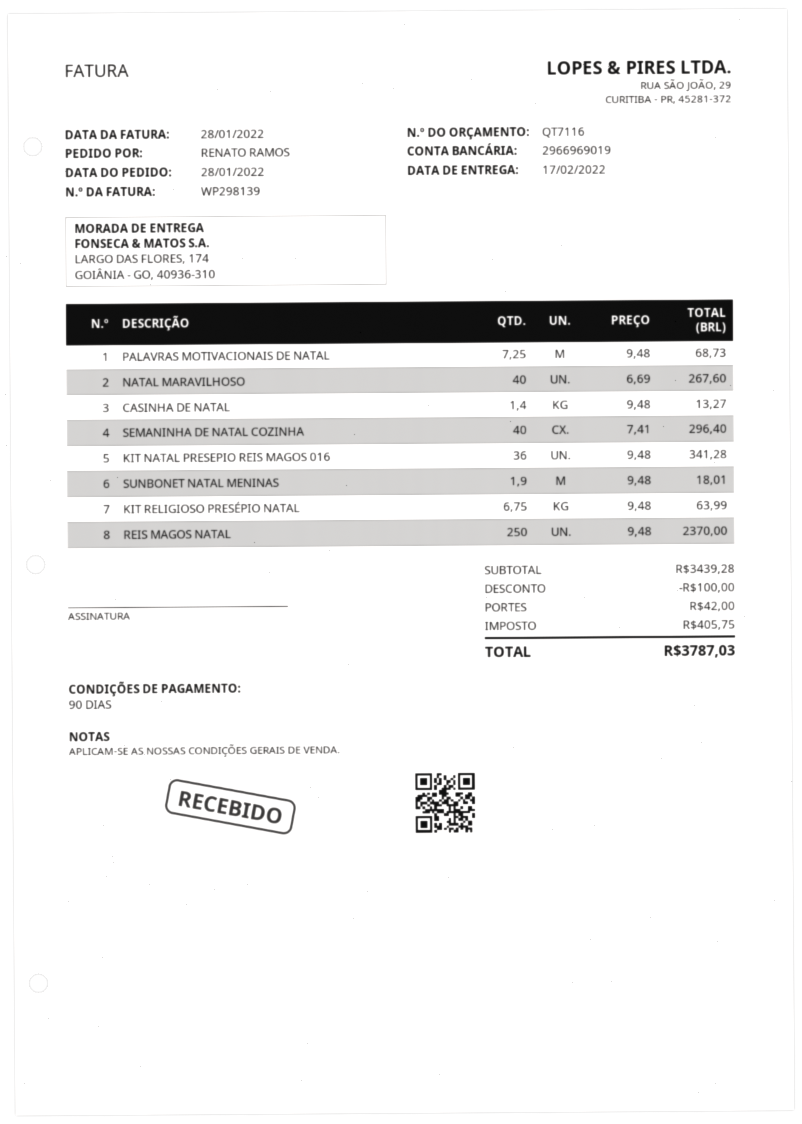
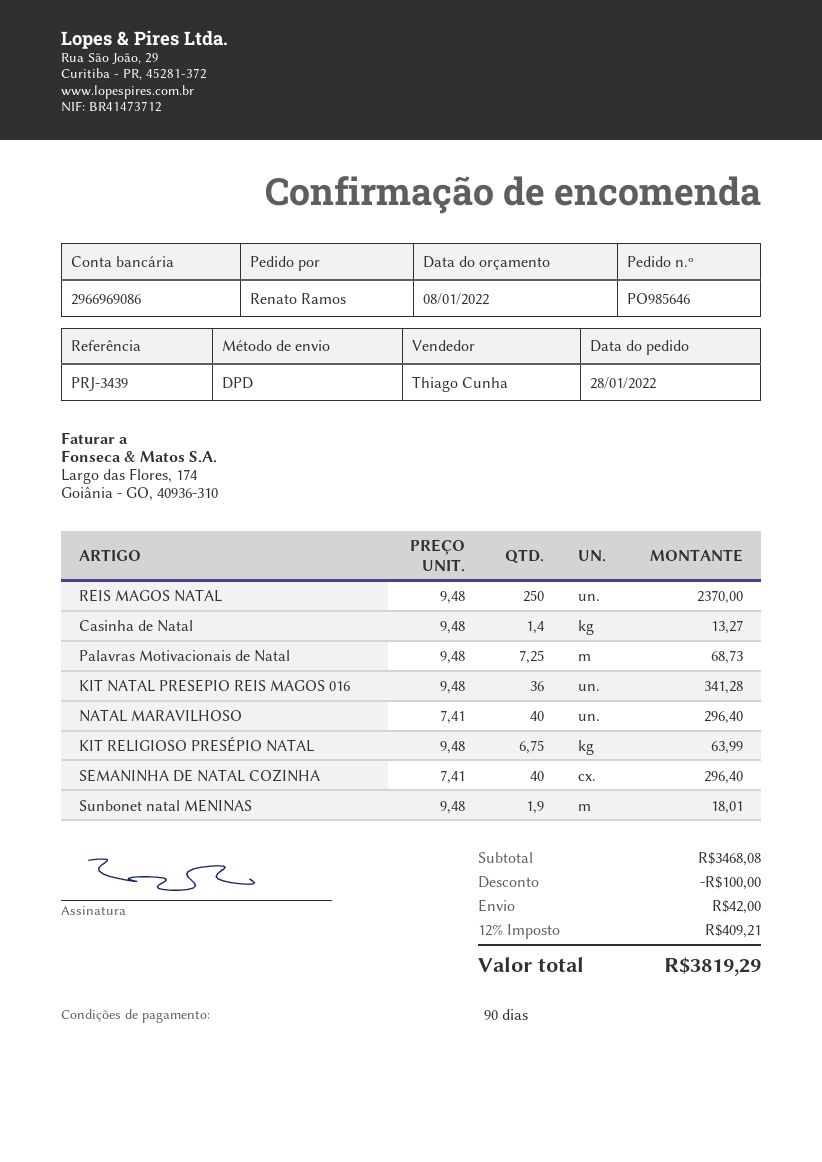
bank account: 2966969019 -> 2966969086
NATAL MARAVILHOSO: 40 x 6.69 = 267.60 -> 40 x 7.41 = 296.40
subtotal: 3439.28 -> 3468.08
tax: 405.75 -> 409.21
total: 3787.03 -> 3819.29

